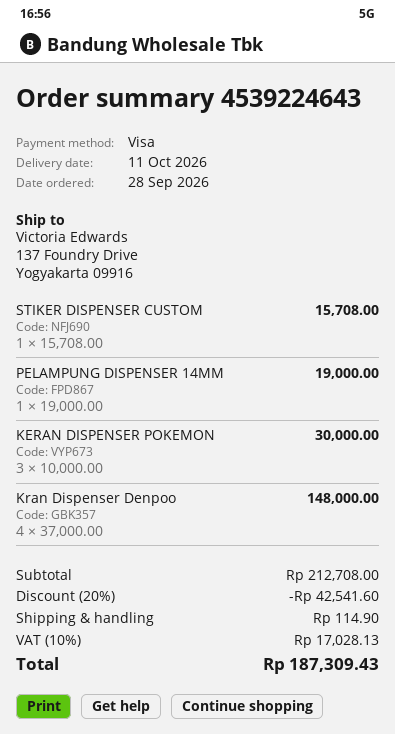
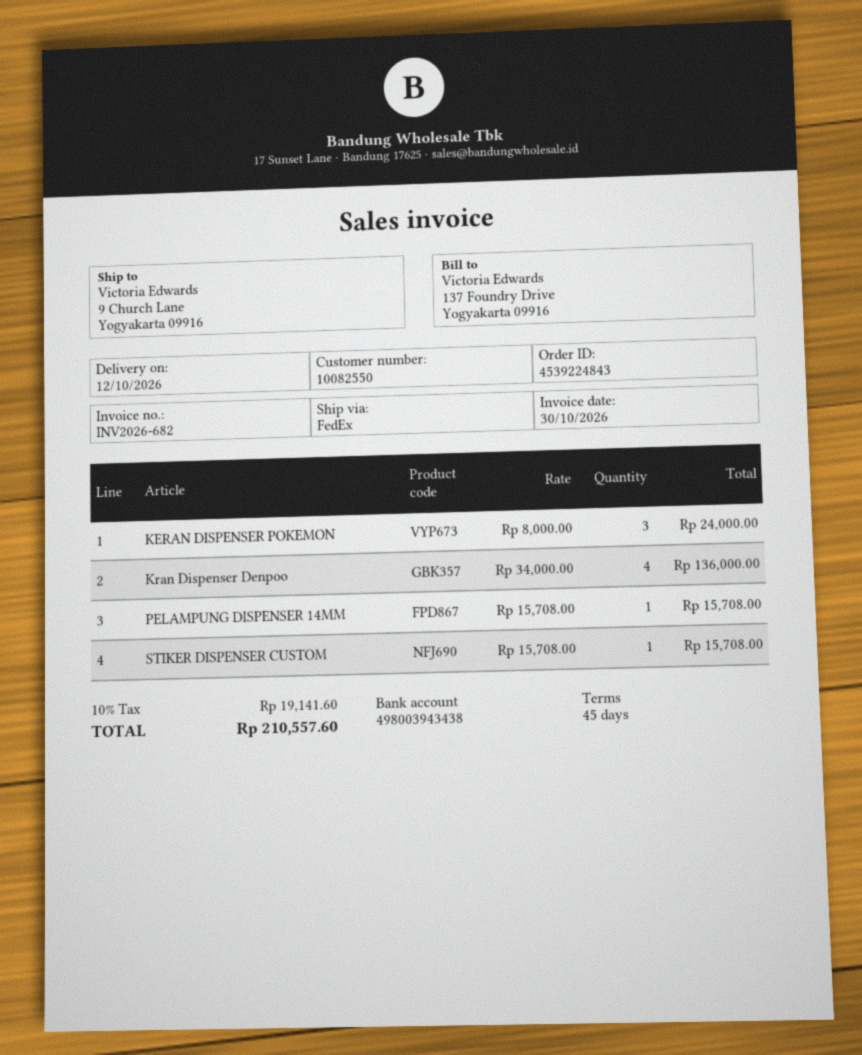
order number: 4539224643 -> 4539224843
delivery date: 2026-10-11 -> 2026-10-12
ship to: 137 Foundry Drive, Yogyakarta 09916 -> 9 Church Lane, Yogyakarta 09916
PELAMPUNG DISPENSER 14MM: 1 x 19000.00 = 19000.00 -> 1 x 15708.00 = 15708.00
KERAN DISPENSER POKEMON: 3 x 10000.00 = 30000.00 -> 3 x 8000.00 = 24000.00
Kran Dispenser Denpoo: 4 x 37000.00 = 148000.00 -> 4 x 34000.00 = 136000.00
discount: 20% = 42541.60 -> none
shipping: 114.90 -> none
tax: 10% = 17028.13 -> 10% = 19141.60
total: 187309.43 -> 210557.60

